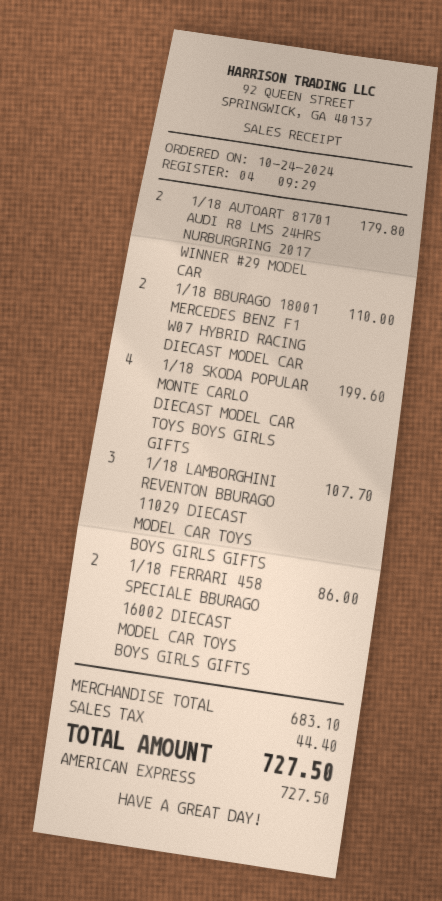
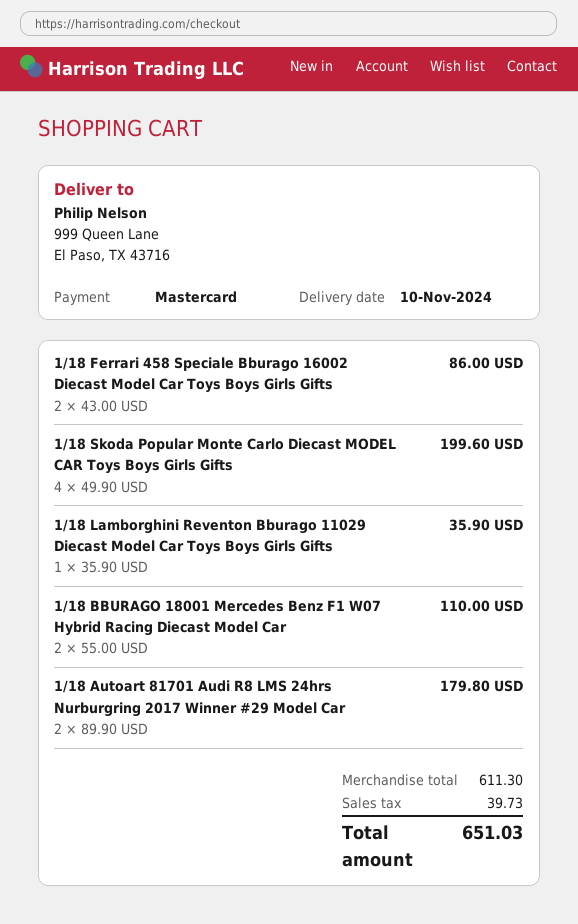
payment method: American Express -> Mastercard
1/18 LAMBORGHINI REVENTON BBURAGO 11029 DIECAST MODEL CAR TOYS BOYS GIRLS GIFTS: 3 for 107.70 -> 1 for 35.90
subtotal: 683.10 -> 611.30
tax: 44.40 -> 39.73
total: 727.50 -> 651.03

